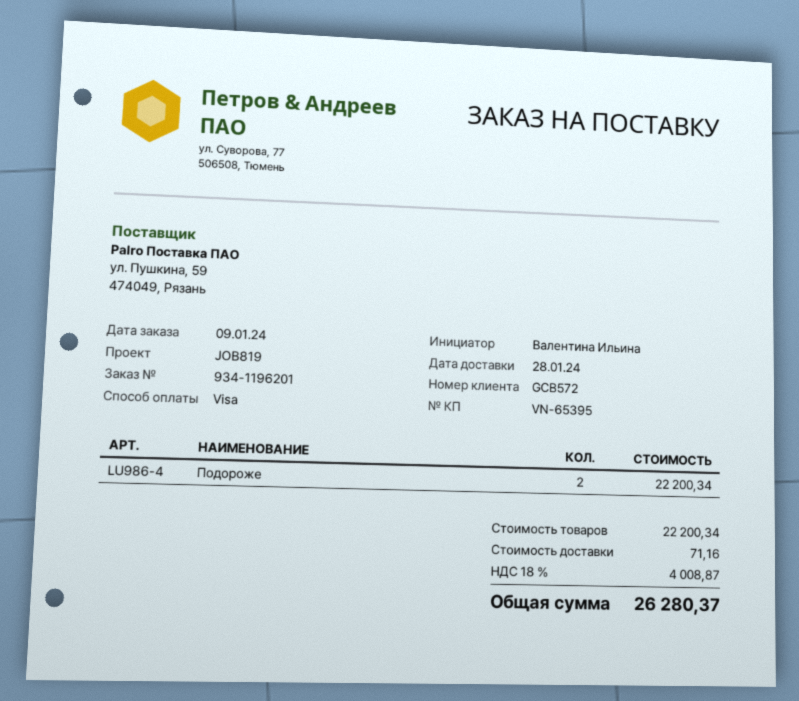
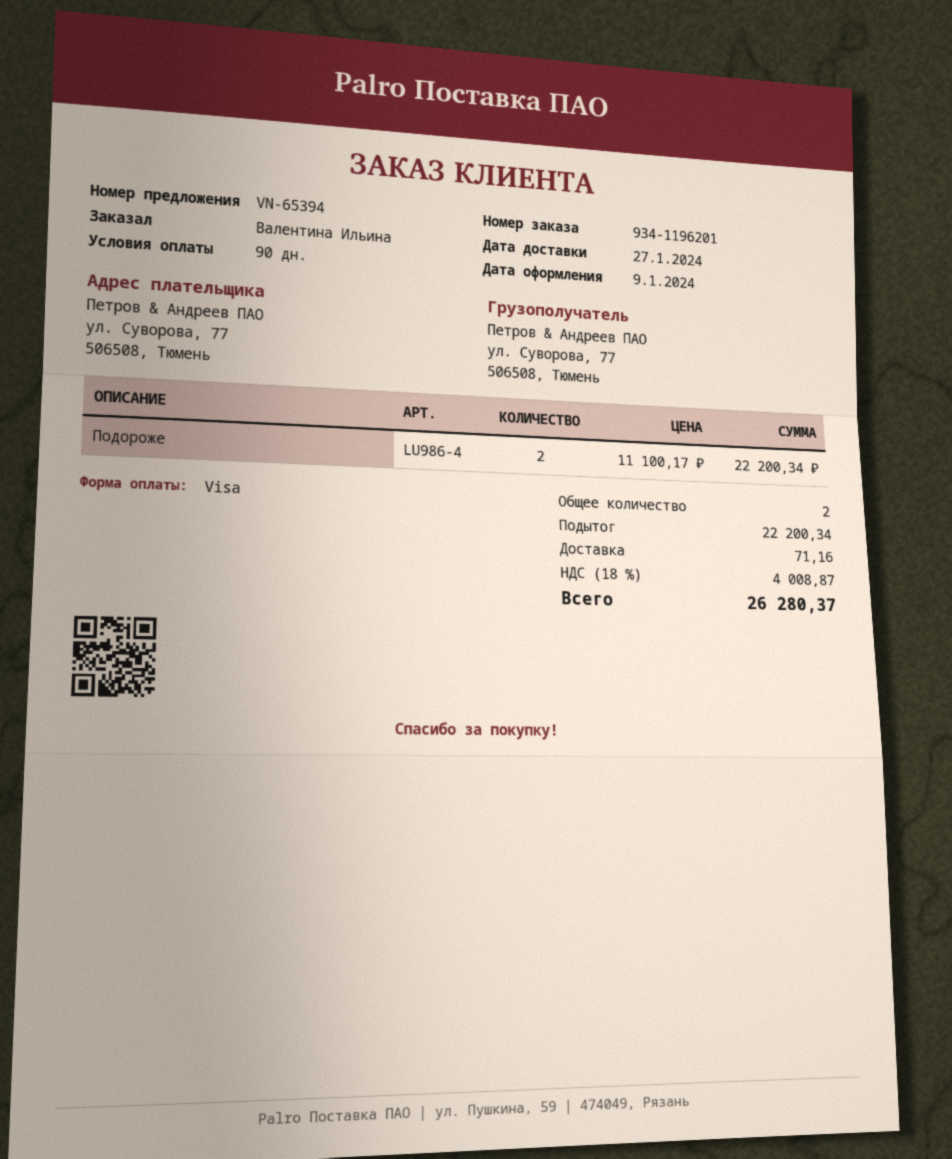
quote number: VN-65395 -> VN-65394
delivery date: 2024-01-28 -> 2024-01-27

